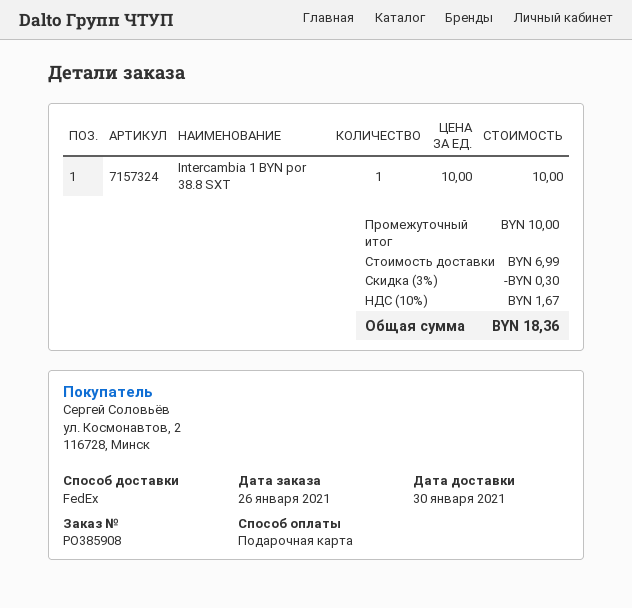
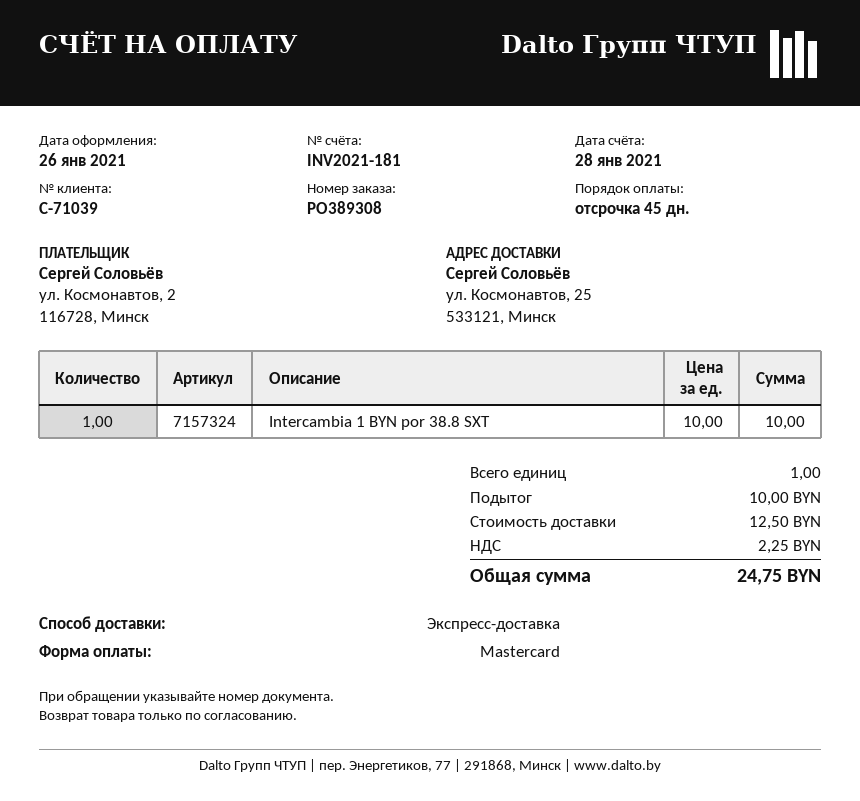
order number: PO385908 -> PO389308
payment method: gift card -> Mastercard
shipping method: FedEx -> express
discount: 3% = 0.30 -> none
shipping: 6.99 -> 12.50
tax: 1.67 -> 2.25
total: 18.36 -> 24.75

